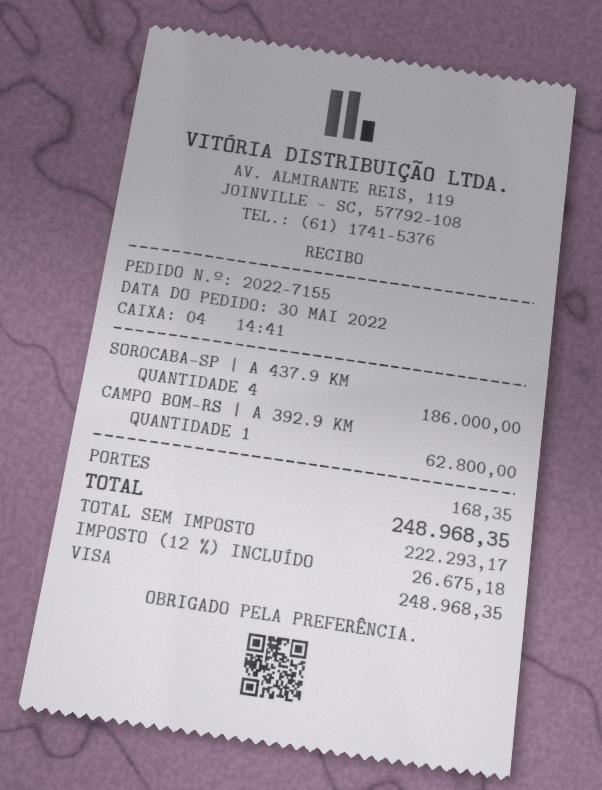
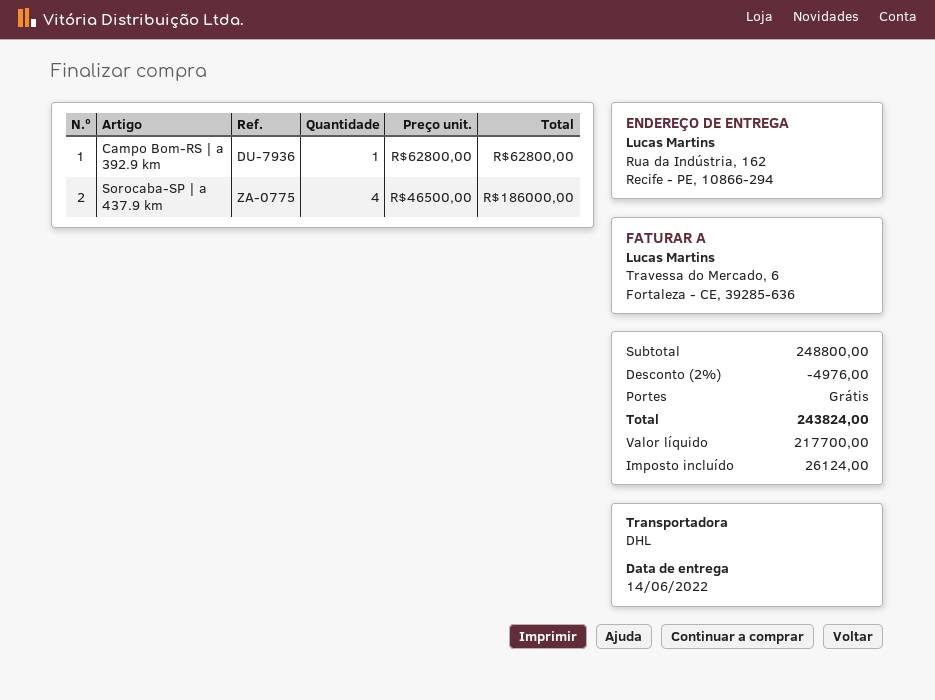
discount: none -> 2% = 4976.00
shipping: 168.35 -> 0.00
net: 222293.17 -> 217700.00
tax: 26675.18 -> 26124.00
total: 248968.35 -> 243824.00

